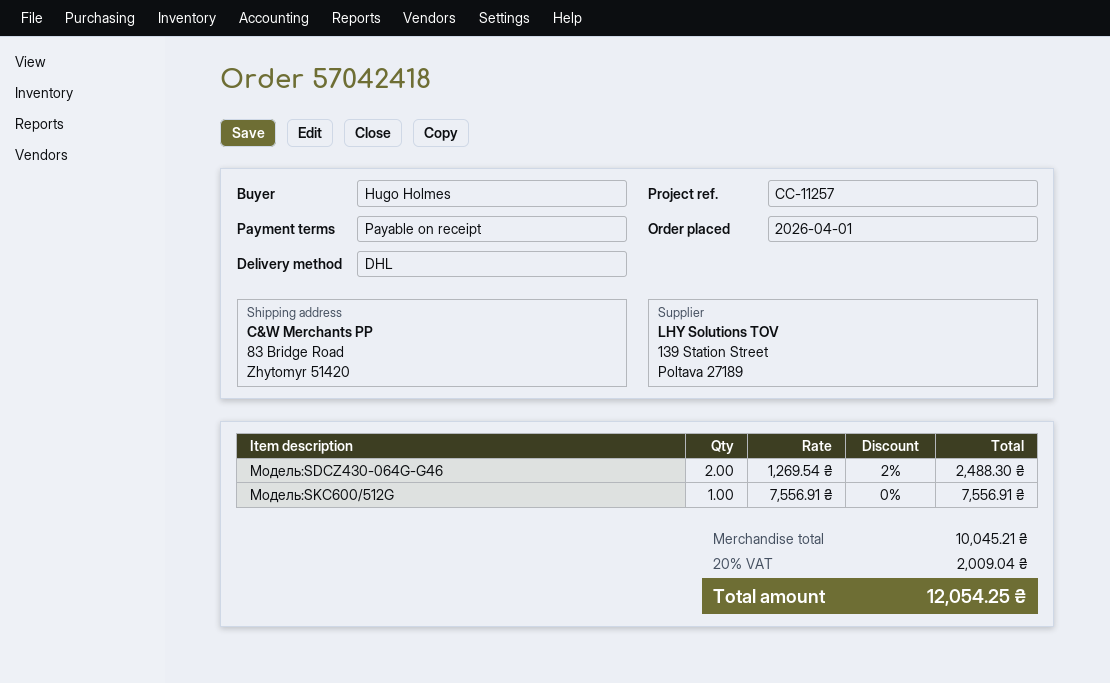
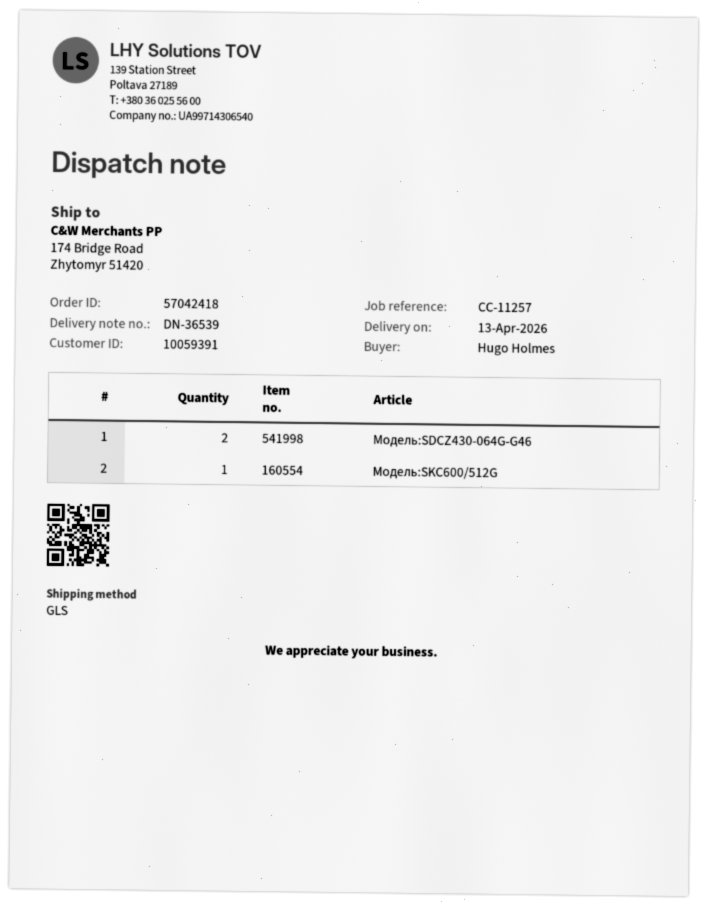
shipping method: DHL -> GLS
ship to: 83 Bridge Road, Zhytomyr 51420 -> 174 Bridge Road, Zhytomyr 51420

